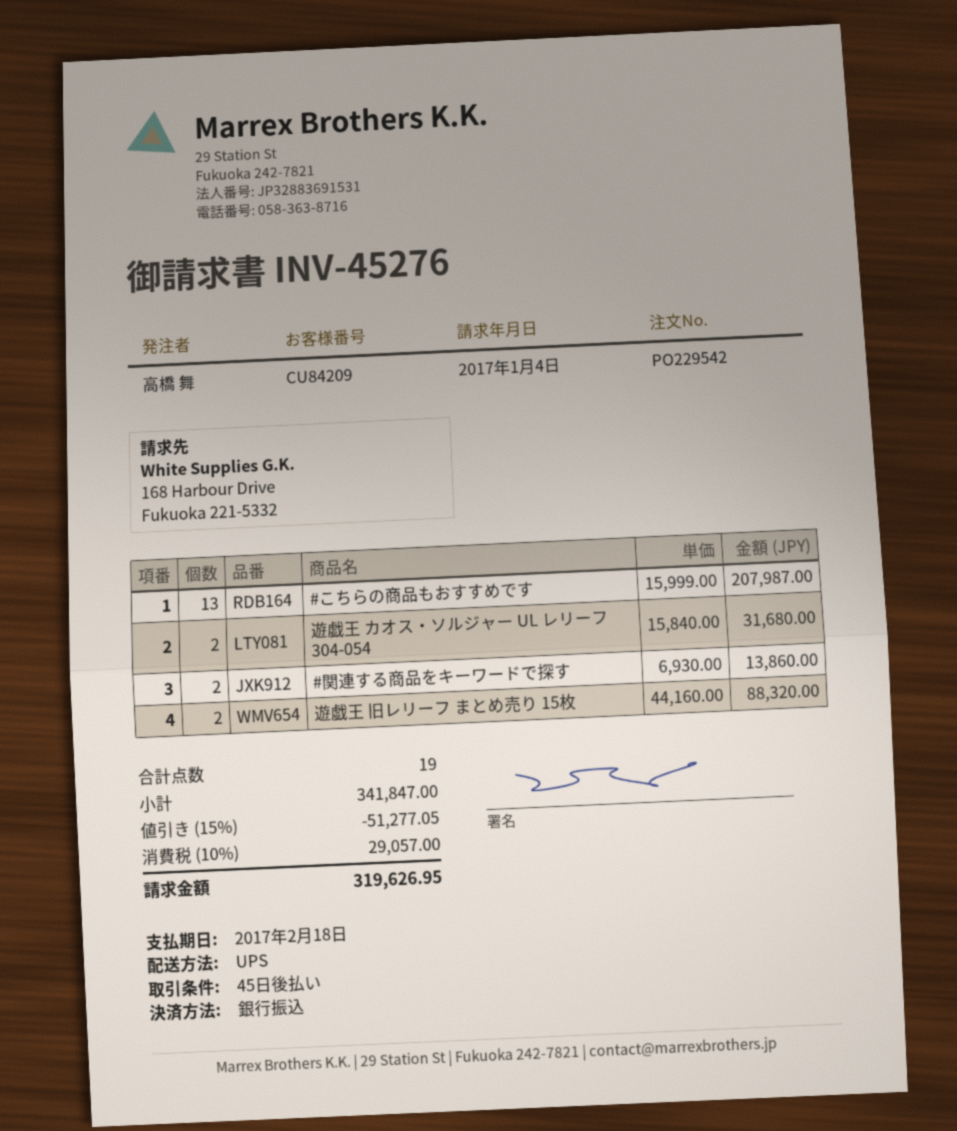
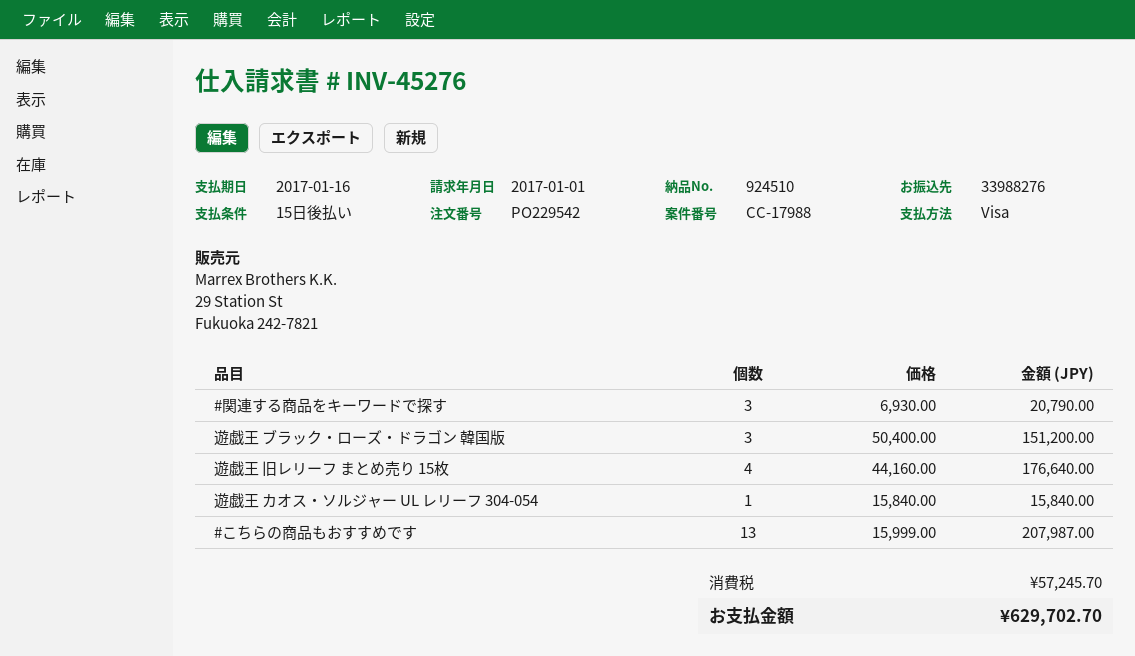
invoice date: 2017-01-04 -> 2017-01-01
payment terms: 45 days -> 15 days
due date: 2017-02-18 -> 2017-01-16
payment method: bank transfer -> Visa
遊戯王 カオス・ソルジャー UL レリーフ 304-054: 2 x 15840.00 = 31680.00 -> 1 x 15840.00 = 15840.00
#関連する商品をキーワードで探す: 2 x 6930.00 = 13860.00 -> 3 x 6930.00 = 20790.00
遊戯王 旧レリーフ まとめ売り 15枚: 2 x 44160.00 = 88320.00 -> 4 x 44160.00 = 176640.00
遊戯王 ブラック・ローズ・ドラゴン 韓国版: none -> 3 x 50400.00 = 151200.00
discount: 15% = 51277.05 -> none
tax: 29057.00 -> 57245.70
total: 319626.95 -> 629702.70

